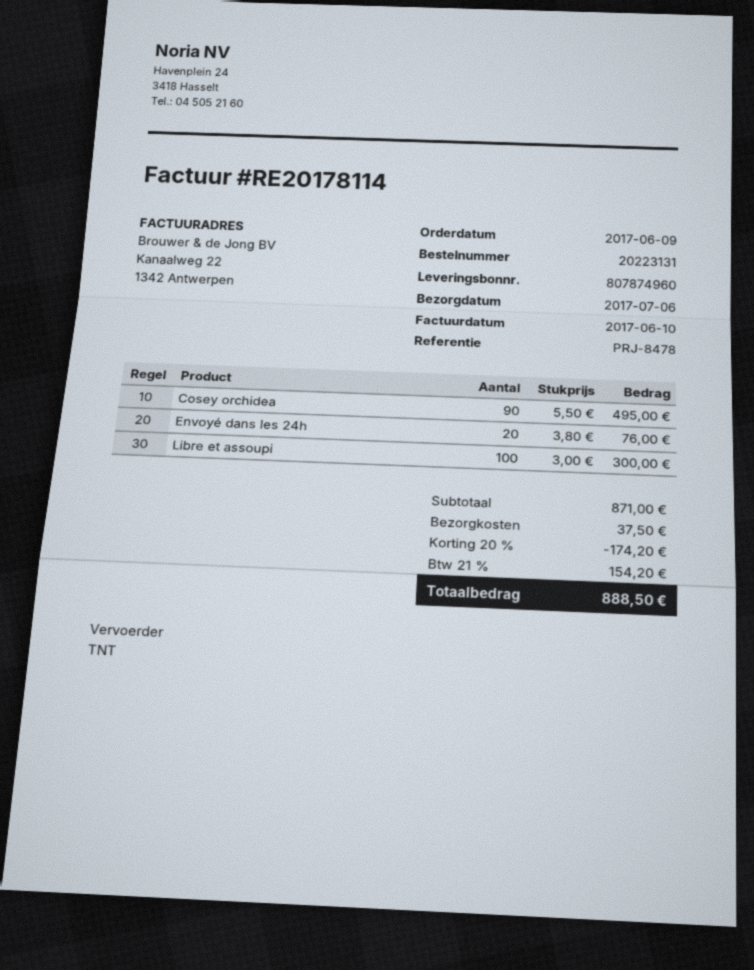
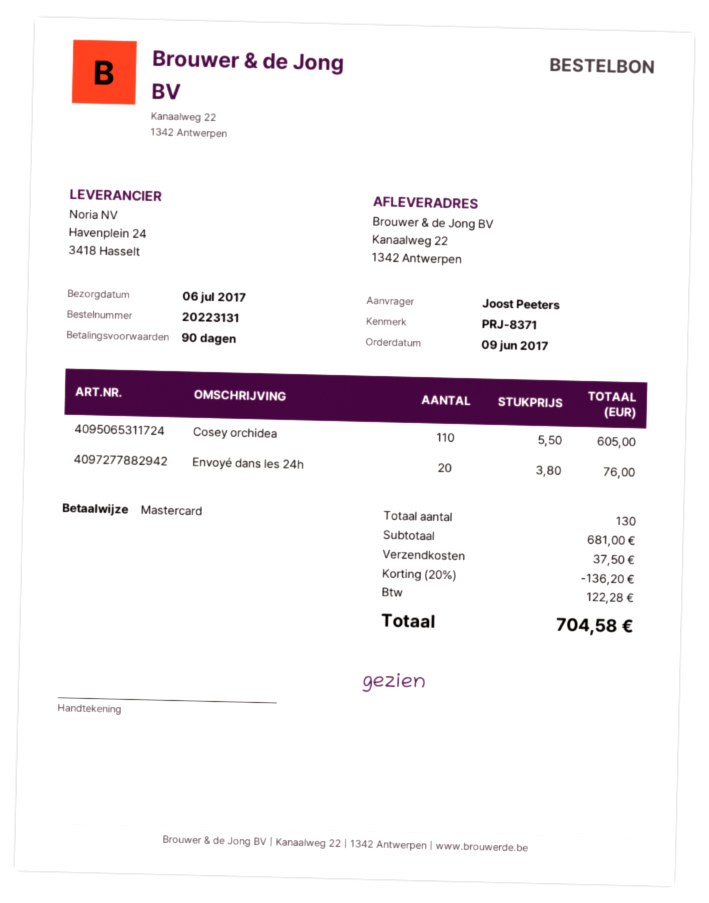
reference: PRJ-8478 -> PRJ-8371
Cosey orchidea: 90 x 5.50 = 495.00 -> 110 x 5.50 = 605.00
Libre et assoupi: 100 x 3.00 = 300.00 -> none
subtotal: 871.00 -> 681.00
discount: 20% = 174.20 -> 20% = 136.20
tax: 154.20 -> 122.28
total: 888.50 -> 704.58

